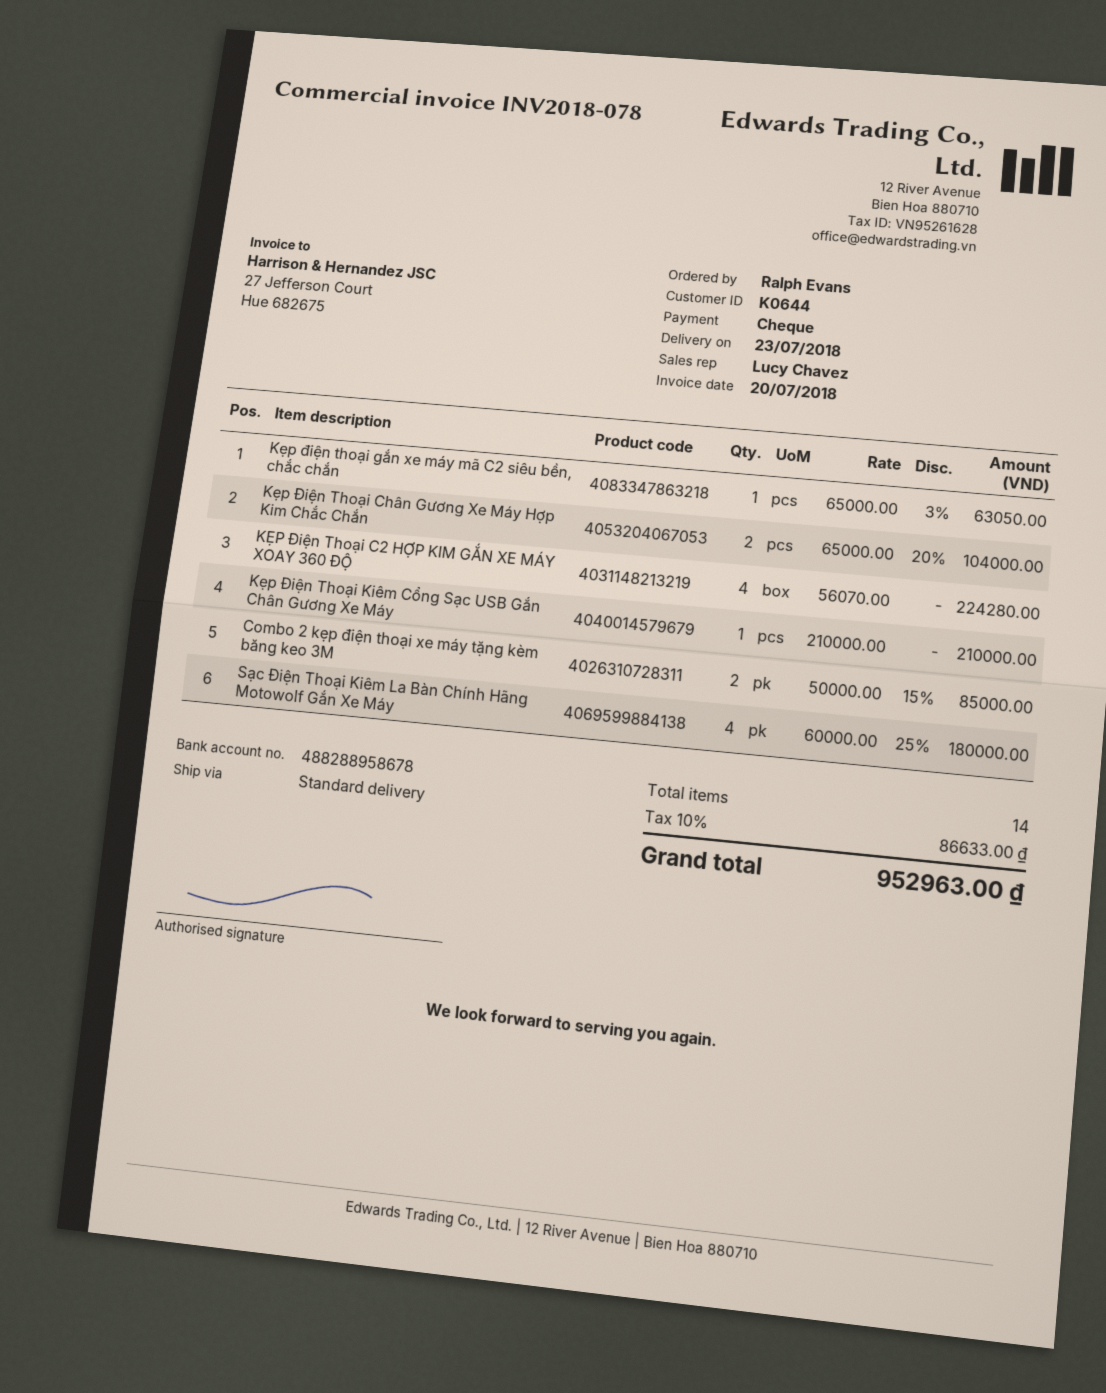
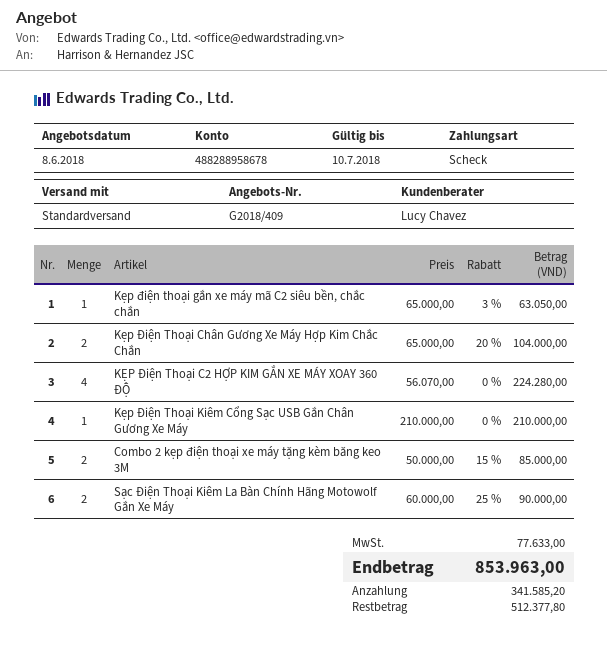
Sạc Điện Thoại Kiêm La Bàn Chính Hãng Motowolf Gắn Xe Máy: 4 x 60000.00 - 25% = 180000.00 -> 2 x 60000.00 - 25% = 90000.00
tax: 86633.00 -> 77633.00
total: 952963.00 -> 853963.00

